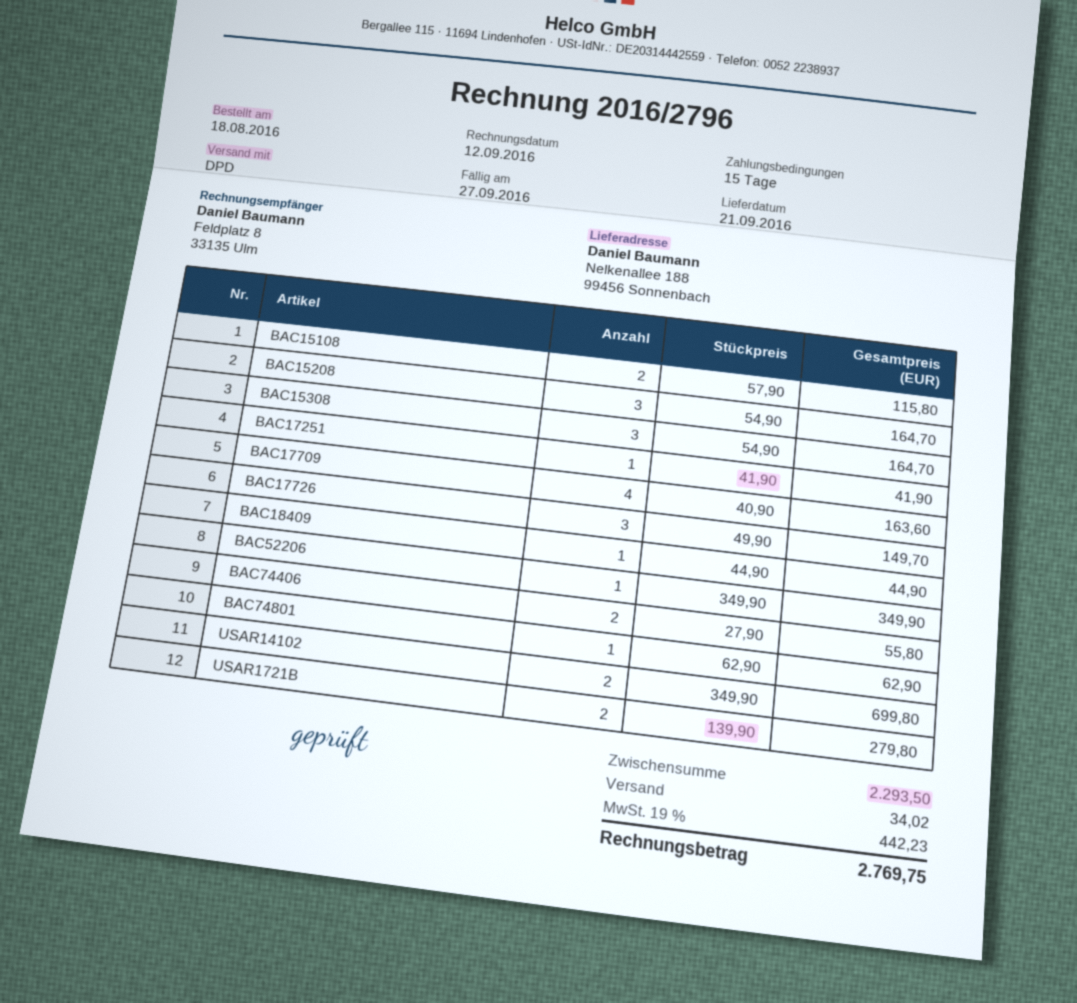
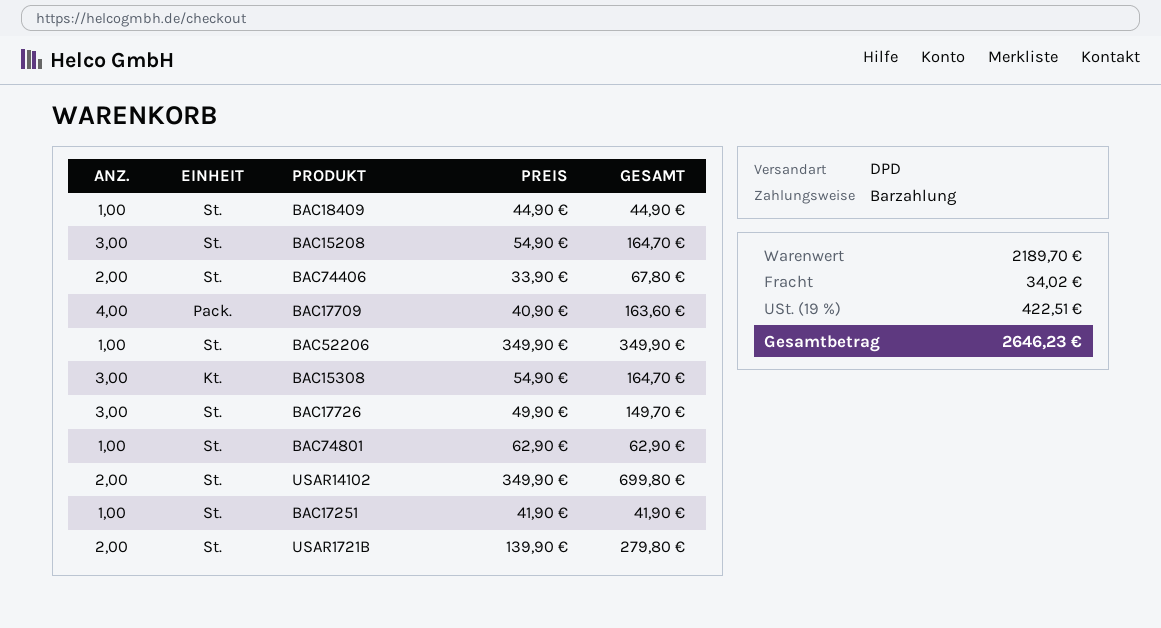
BAC15108: 2 x 57.90 = 115.80 -> none
BAC74406: 2 x 27.90 = 55.80 -> 2 x 33.90 = 67.80
subtotal: 2293.50 -> 2189.70
tax: 19% = 442.23 -> 19% = 422.51
total: 2769.75 -> 2646.23

